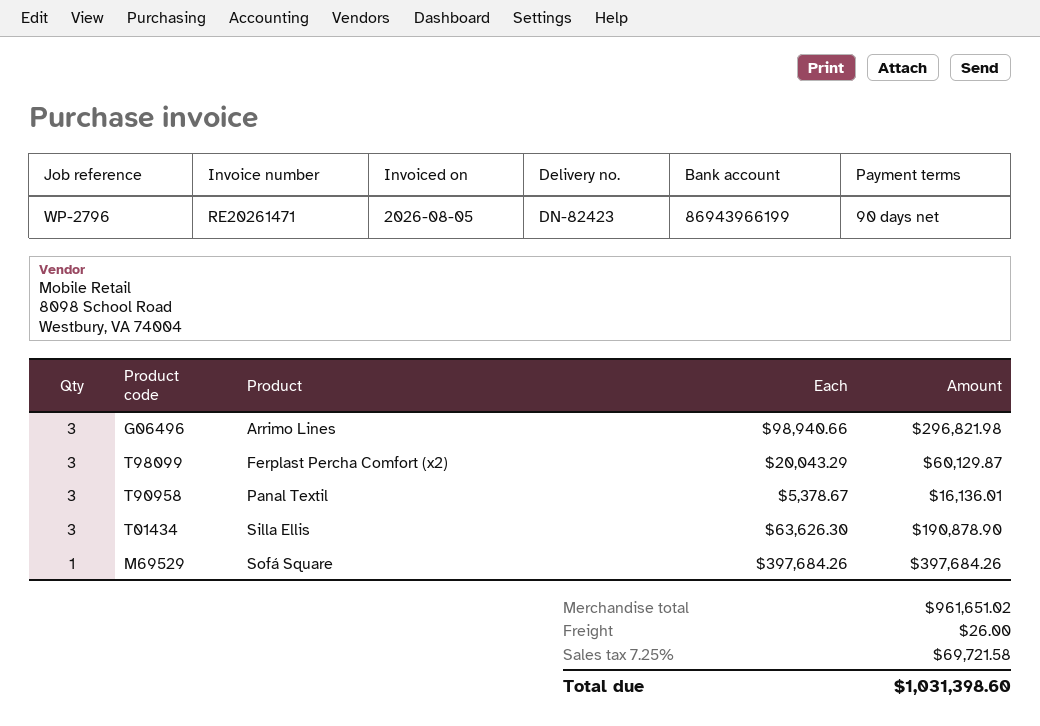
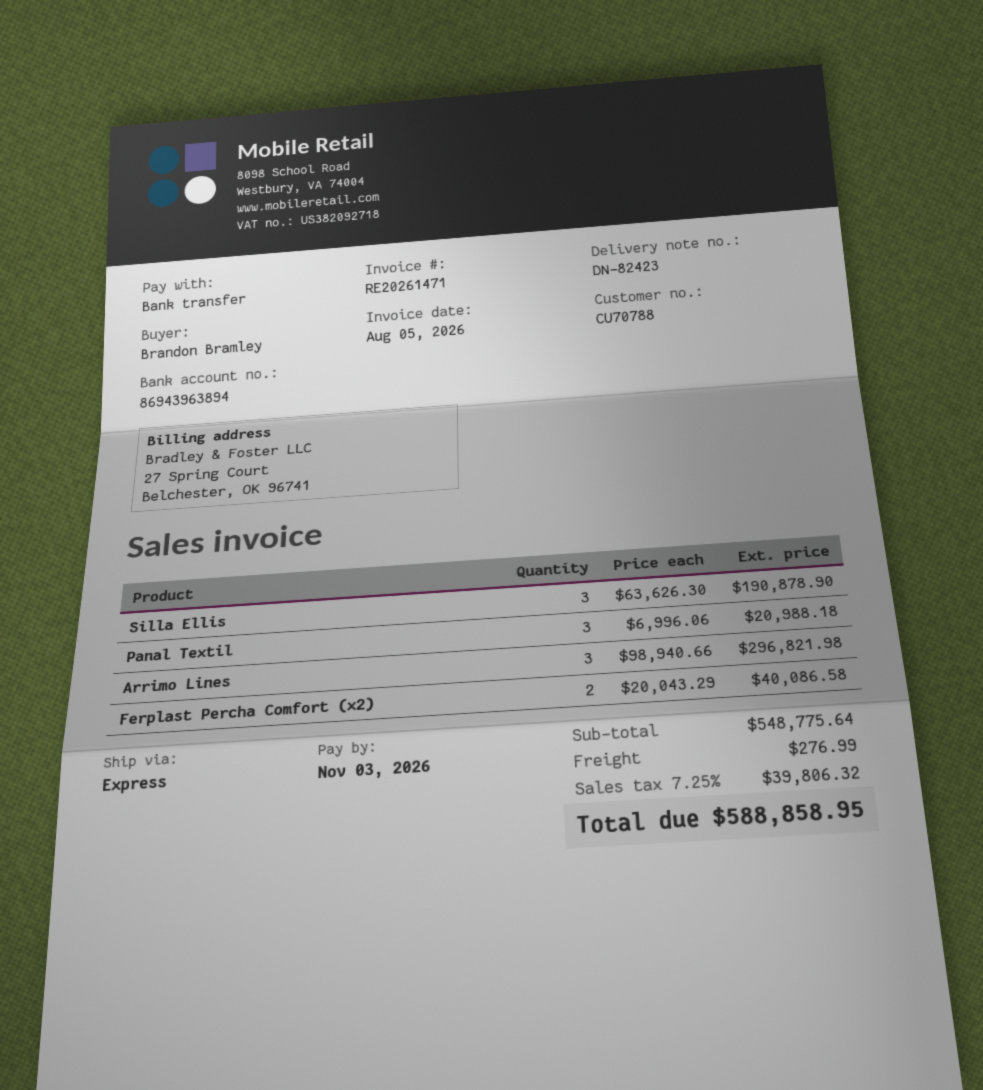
bank account: 86943966199 -> 86943963894
Ferplast Percha Comfort (x2): 3 x 20043.29 = 60129.87 -> 2 x 20043.29 = 40086.58
Panal Textil: 3 x 5378.67 = 16136.01 -> 3 x 6996.06 = 20988.18
Sofá Square: 1 x 397684.26 = 397684.26 -> none
subtotal: 961651.02 -> 548775.64
shipping: 26.00 -> 276.99
tax: 7.25% = 69721.58 -> 7.25% = 39806.32
total: 1031398.60 -> 588858.95

